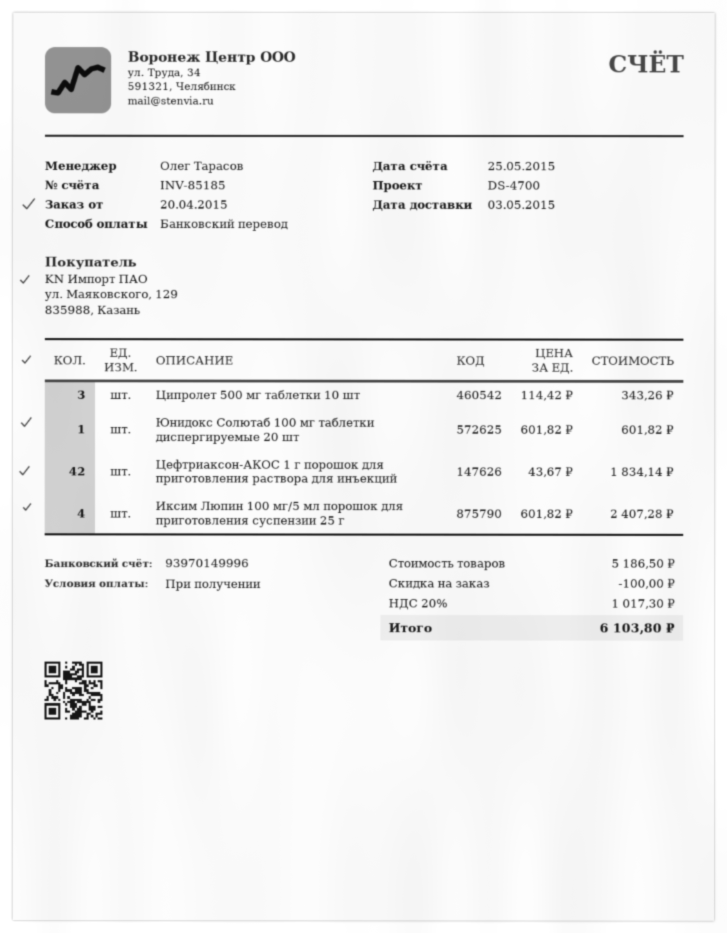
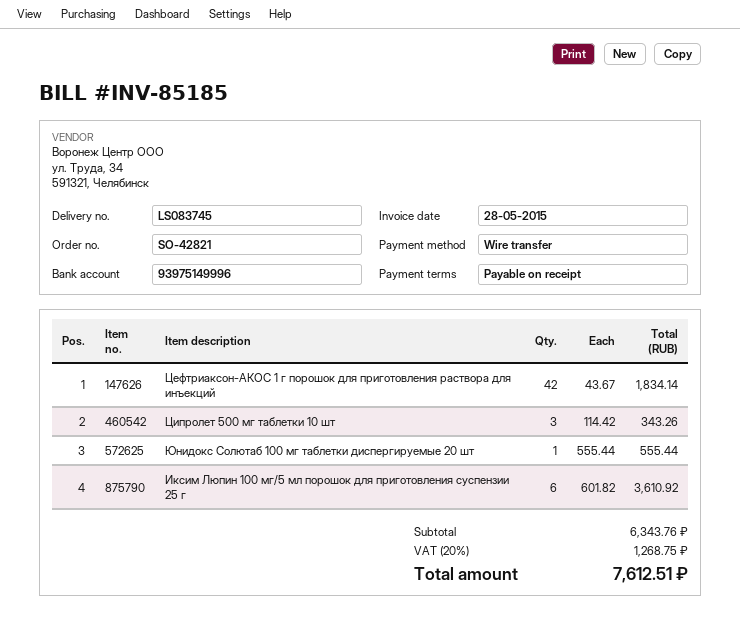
invoice date: 2015-05-25 -> 2015-05-28
bank account: 93970149996 -> 93975149996
Юнидокс Солютаб 100 мг таблетки диспергируемые 20 шт: 1 x 601.82 = 601.82 -> 1 x 555.44 = 555.44
Иксим Люпин 100 мг/5 мл порошок для приготовления суспензии 25 г: 4 x 601.82 = 2407.28 -> 6 x 601.82 = 3610.92
subtotal: 5186.50 -> 6343.76
discount: 100.00 -> none
tax: 20% = 1017.30 -> 20% = 1268.75
total: 6103.80 -> 7612.51

